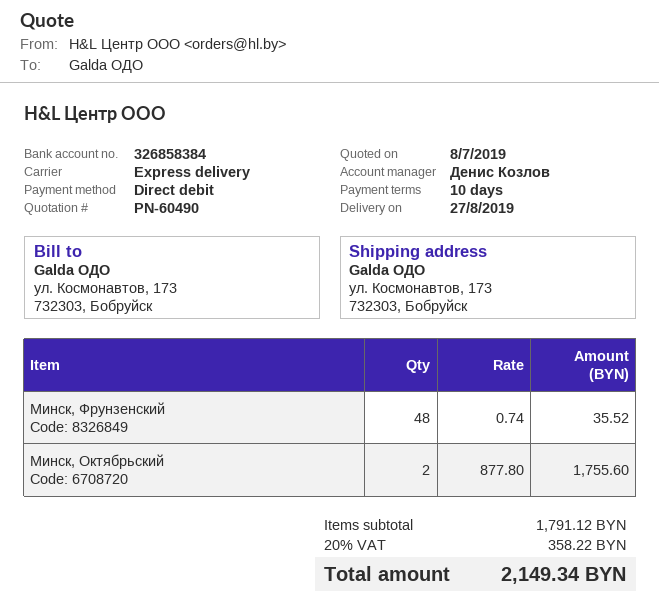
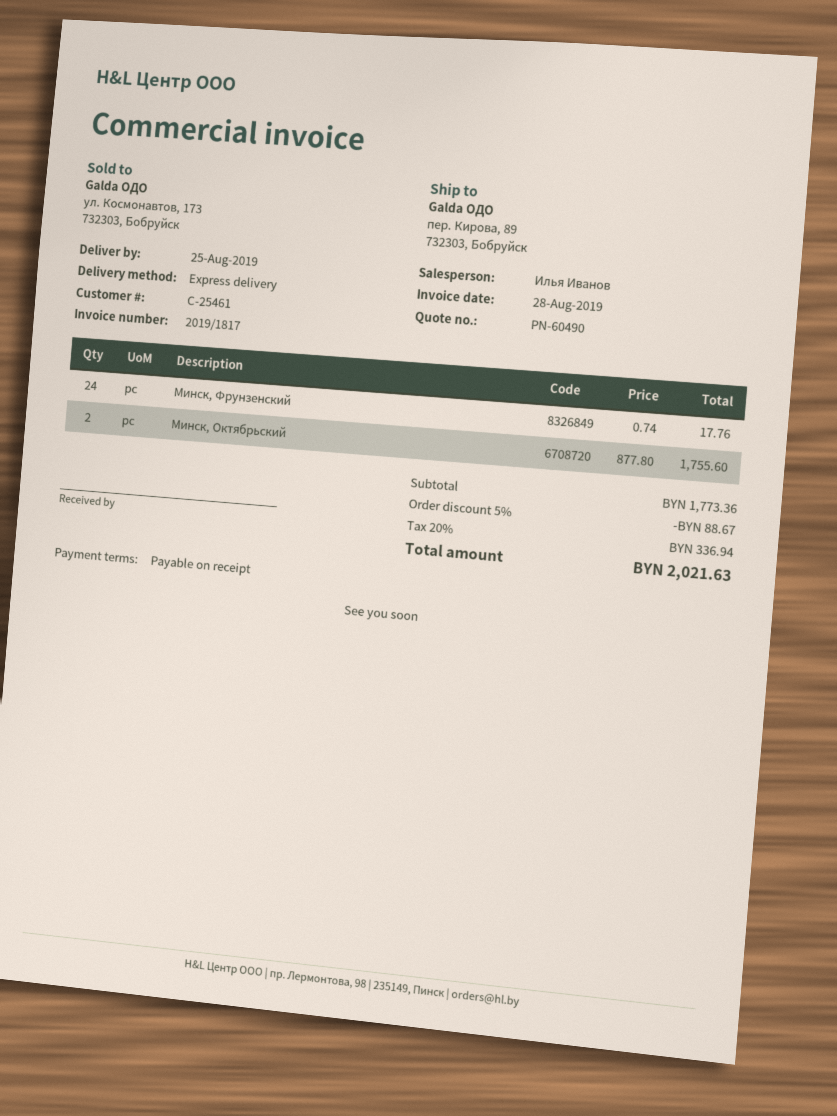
delivery date: 2019-08-27 -> 2019-08-25
payment terms: 10 days -> on receipt
sales rep: Денис Козлов -> Илья Иванов
ship to: ул. Космонавтов, 173, 732303, Бобруйск -> пер. Кирова, 89, 732303, Бобруйск
Минск, Фрунзенский: 48 x 0.74 = 35.52 -> 24 x 0.74 = 17.76
subtotal: 1791.12 -> 1773.36
discount: none -> 5% = 88.67
tax: 20% = 358.22 -> 20% = 336.94
total: 2149.34 -> 2021.63

